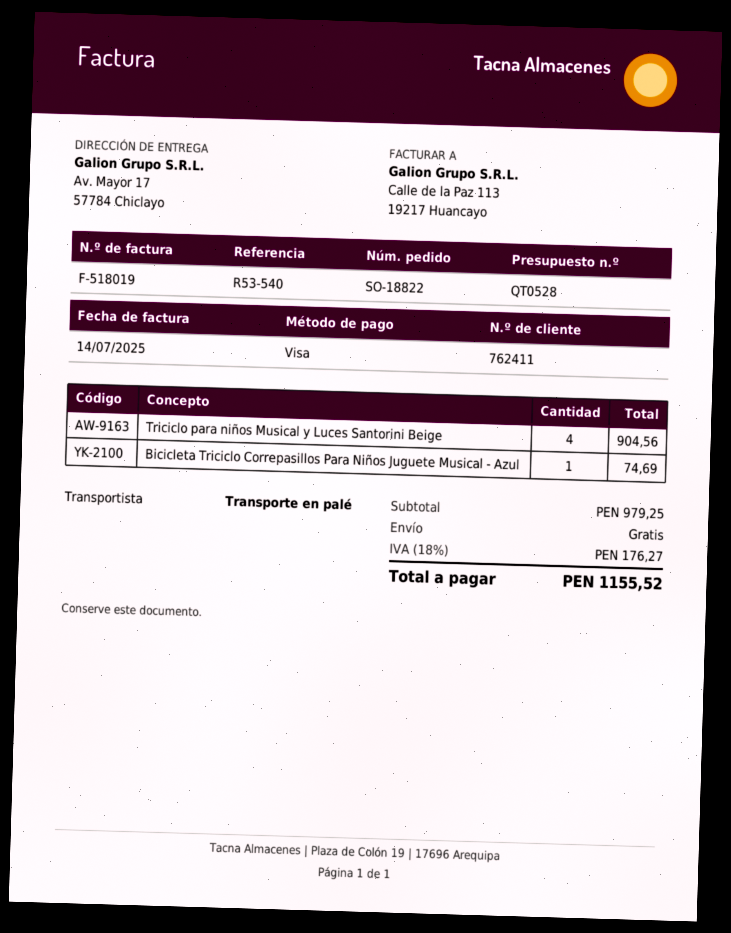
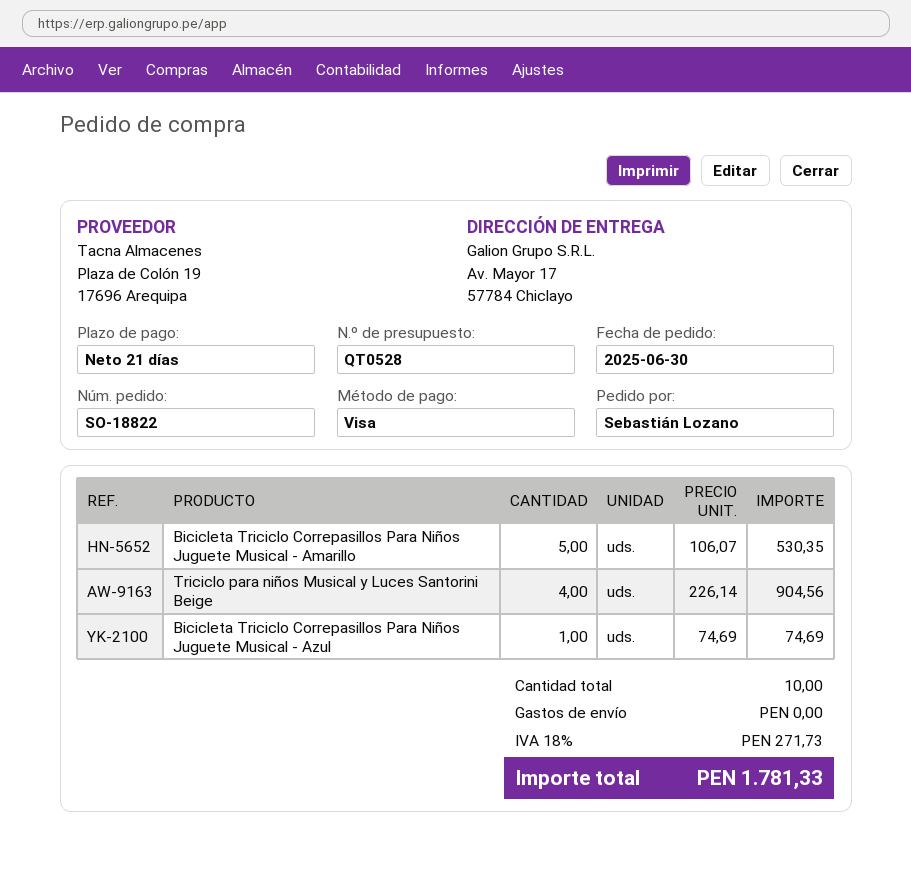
Bicicleta Triciclo Correpasillos Para Niños Juguete Musical - Amarillo: none -> 5 for 530.35
tax: 18% = 176.27 -> 18% = 271.73
total: 1155.52 -> 1781.33

